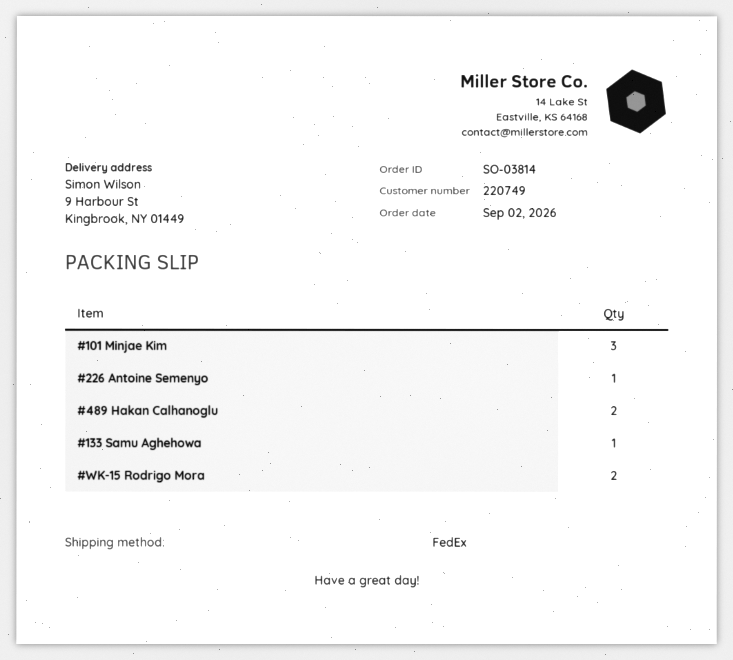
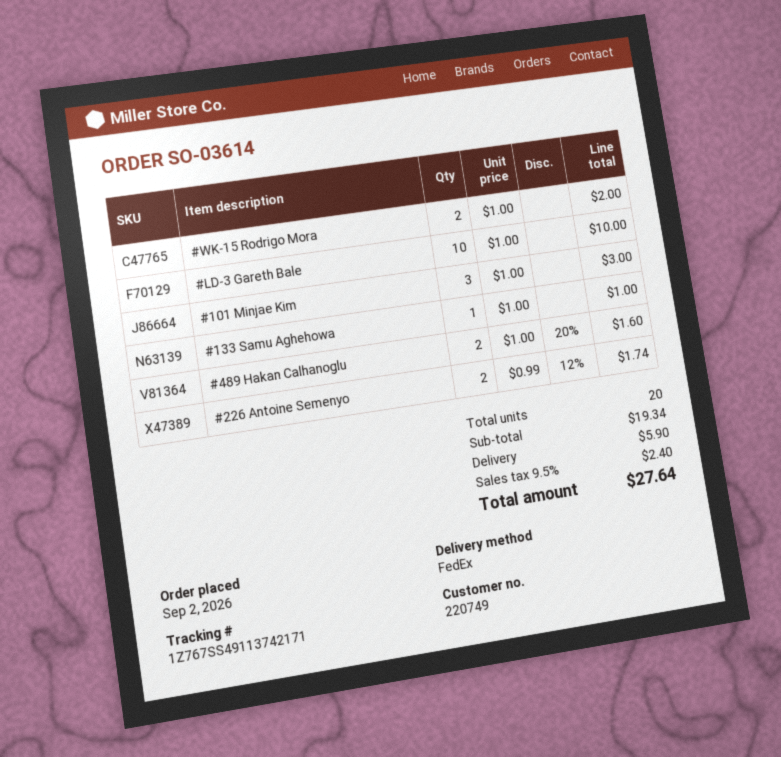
order number: SO-03814 -> SO-03614
#226 Antoine Semenyo: 1 -> 2
#LD-3 Gareth Bale: none -> 10

